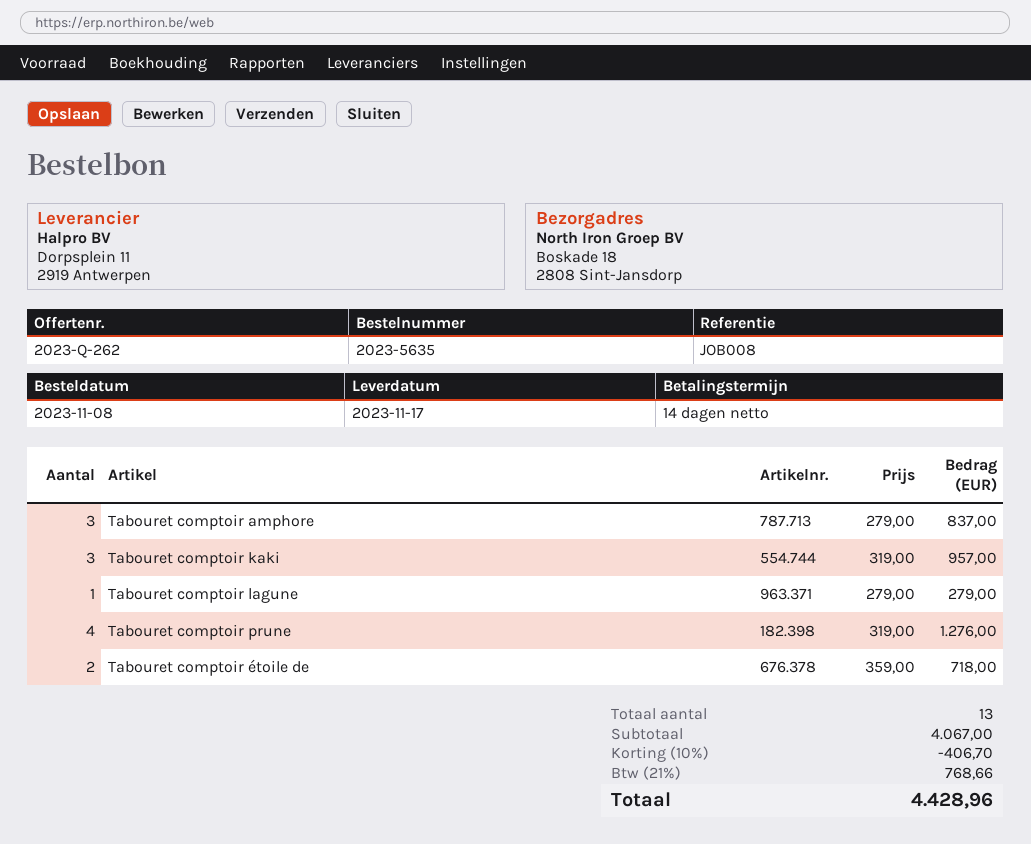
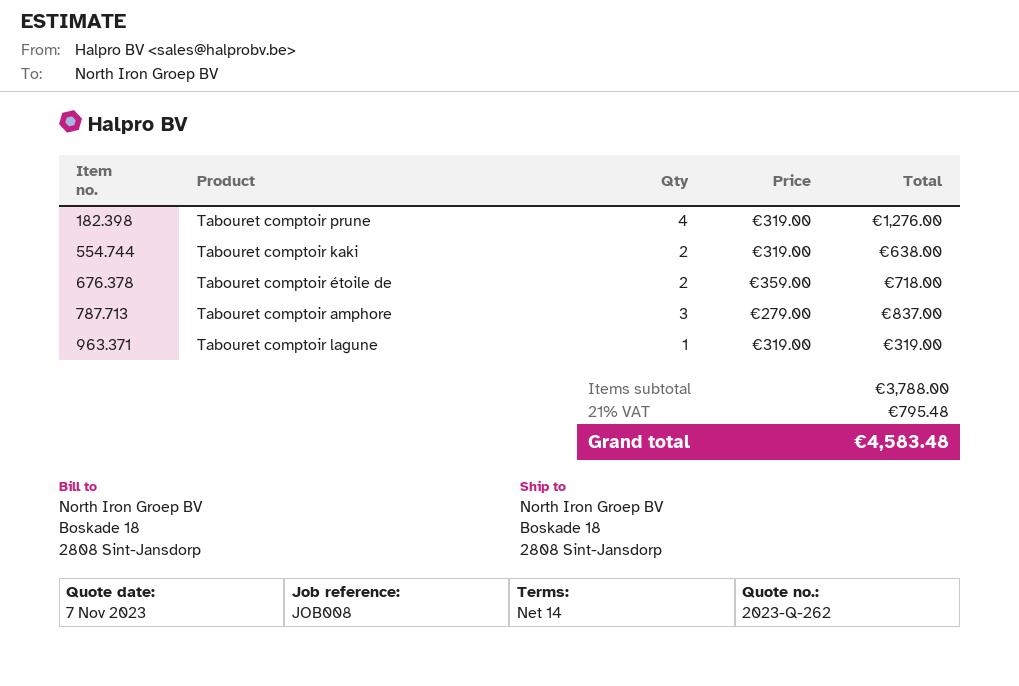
Tabouret comptoir kaki: 3 x 319.00 = 957.00 -> 2 x 319.00 = 638.00
Tabouret comptoir lagune: 1 x 279.00 = 279.00 -> 1 x 319.00 = 319.00
subtotal: 4067.00 -> 3788.00
discount: 10% = 406.70 -> none
tax: 21% = 768.66 -> 21% = 795.48
total: 4428.96 -> 4583.48

